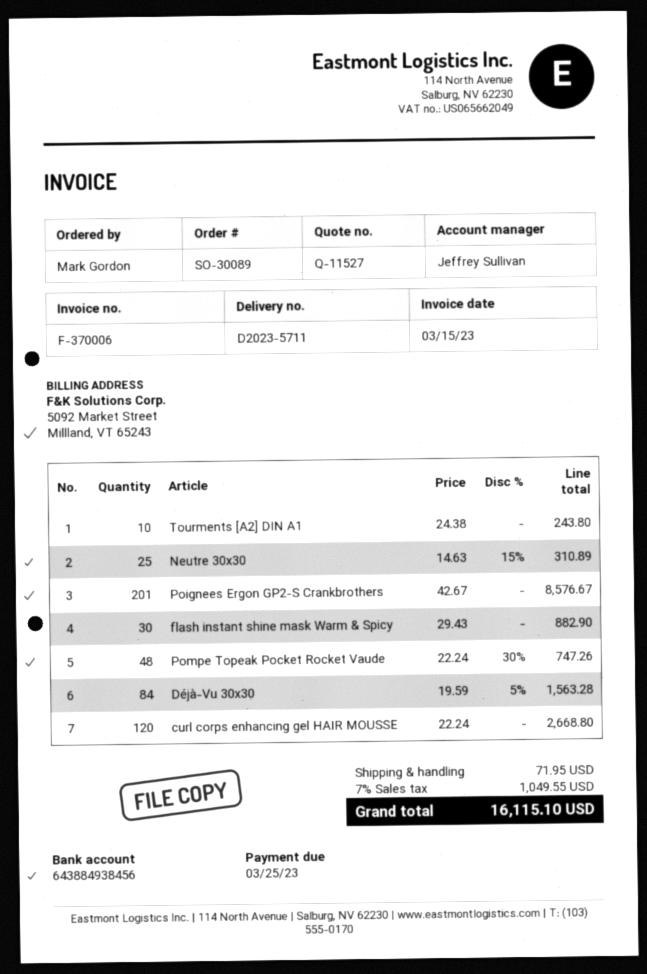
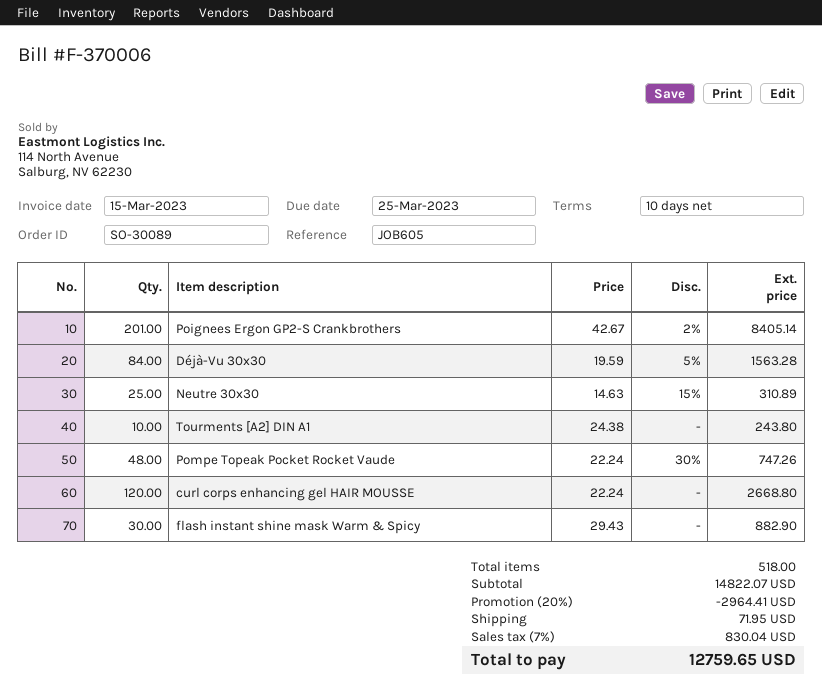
Poignees Ergon GP2-S Crankbrothers: 201 x 42.67 = 8576.67 -> 201 x 42.67 - 2% = 8405.14
discount: none -> 20% = 2964.41
tax: 7% = 1049.55 -> 7% = 830.04
total: 16115.10 -> 12759.65

